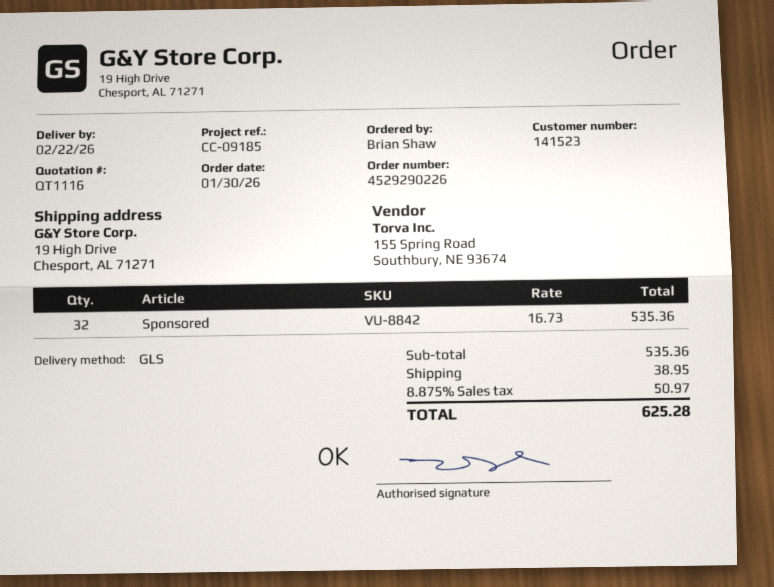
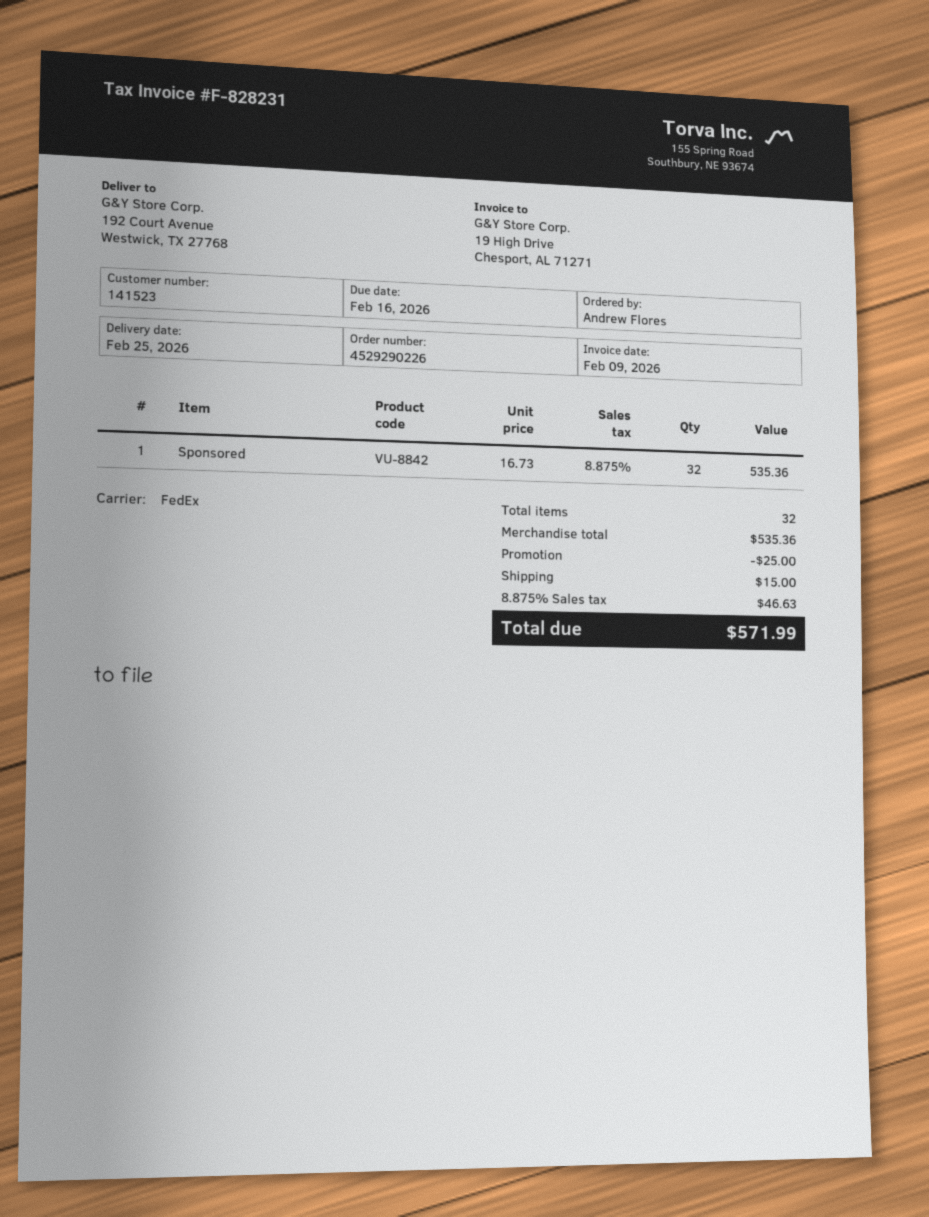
delivery date: 2026-02-22 -> 2026-02-25
ordered by: Brian Shaw -> Andrew Flores
shipping method: GLS -> FedEx
ship to: 19 High Drive, Chesport, AL 71271 -> 192 Court Avenue, Westwick, TX 27768
discount: none -> 25.00
shipping: 38.95 -> 15.00
tax: 8.875% = 50.97 -> 8.875% = 46.63
total: 625.28 -> 571.99

